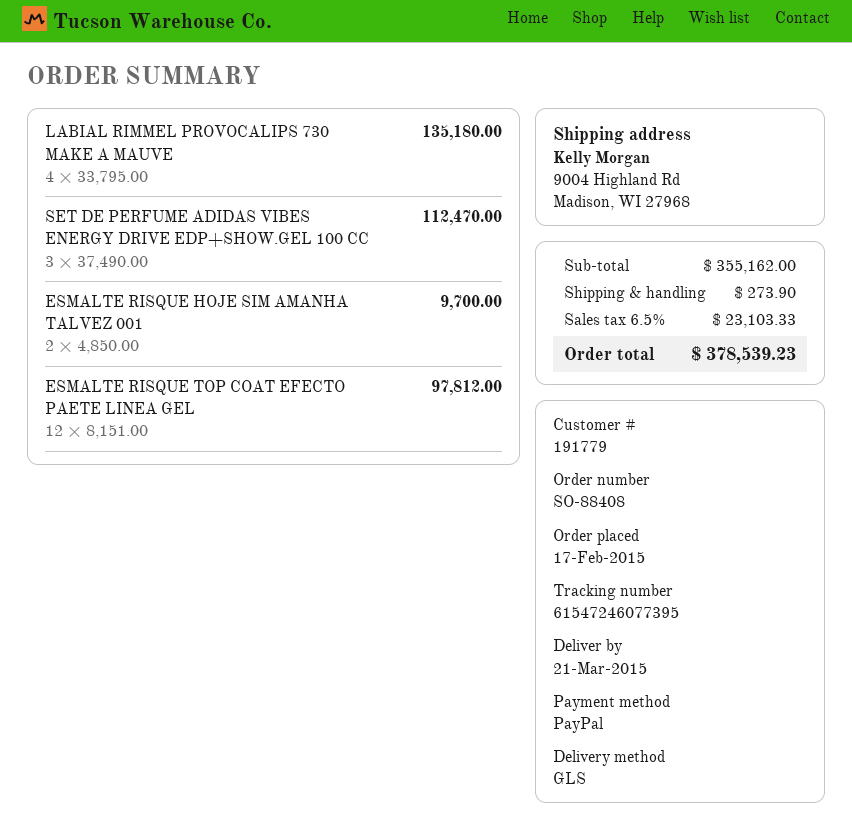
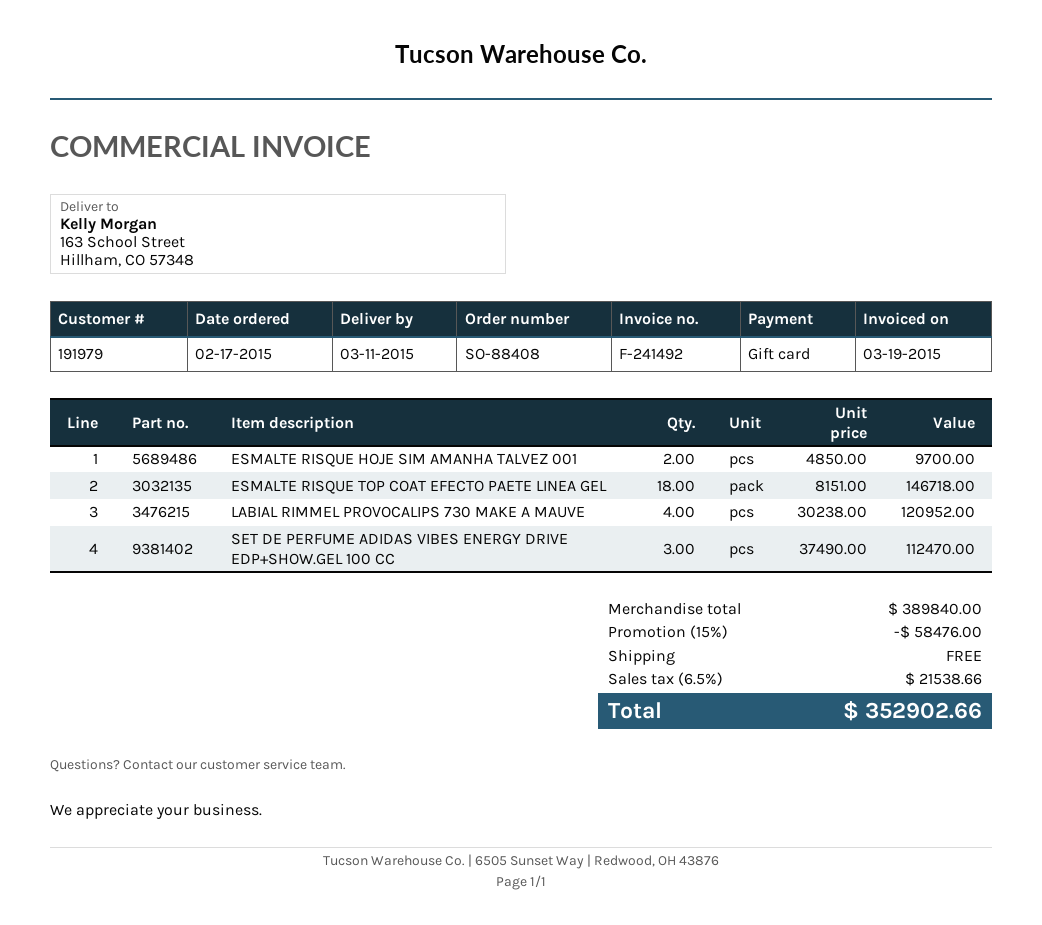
delivery date: 2015-03-21 -> 2015-03-11
customer number: 191779 -> 191979
payment method: PayPal -> gift card
ship to: 9004 Highland Rd, Madison, WI 27968 -> 163 School Street, Hillham, CO 57348
LABIAL RIMMEL PROVOCALIPS 730 MAKE A MAUVE: 4 x 33795.00 = 135180.00 -> 4 x 30238.00 = 120952.00
ESMALTE RISQUE TOP COAT EFECTO PAETE LINEA GEL: 12 x 8151.00 = 97812.00 -> 18 x 8151.00 = 146718.00
subtotal: 355162.00 -> 389840.00
discount: none -> 15% = 58476.00
shipping: 273.90 -> 0.00
tax: 6.5% = 23103.33 -> 6.5% = 21538.66
total: 378539.23 -> 352902.66

